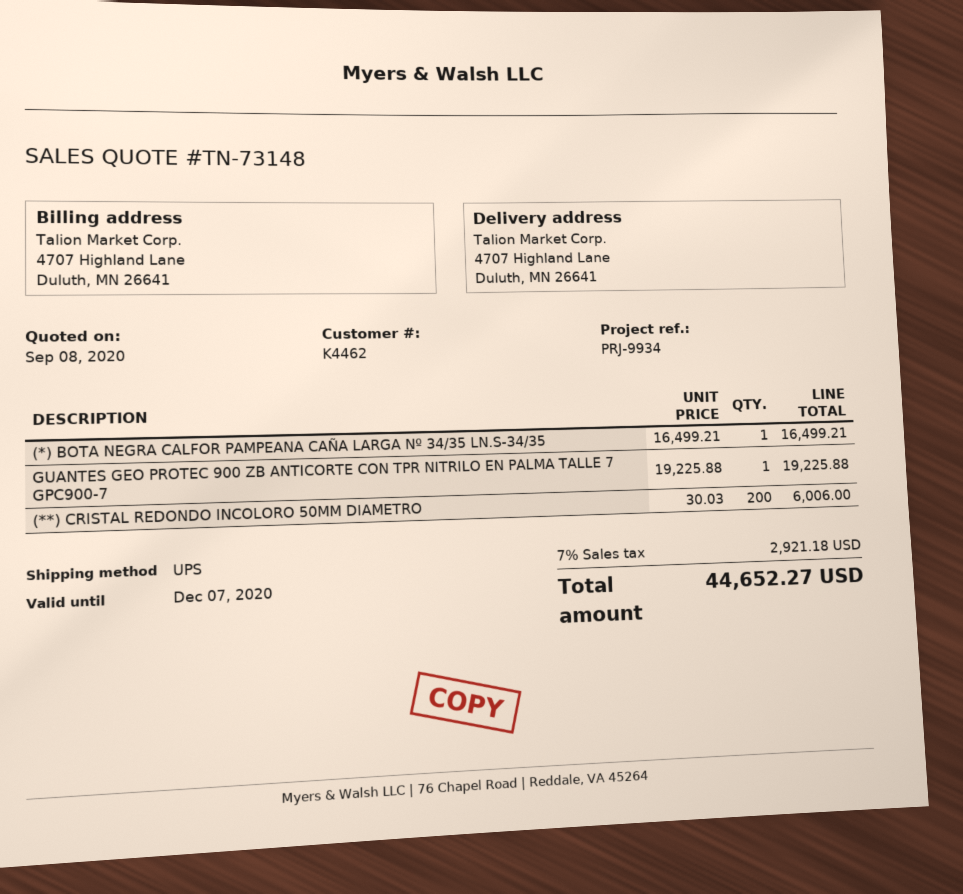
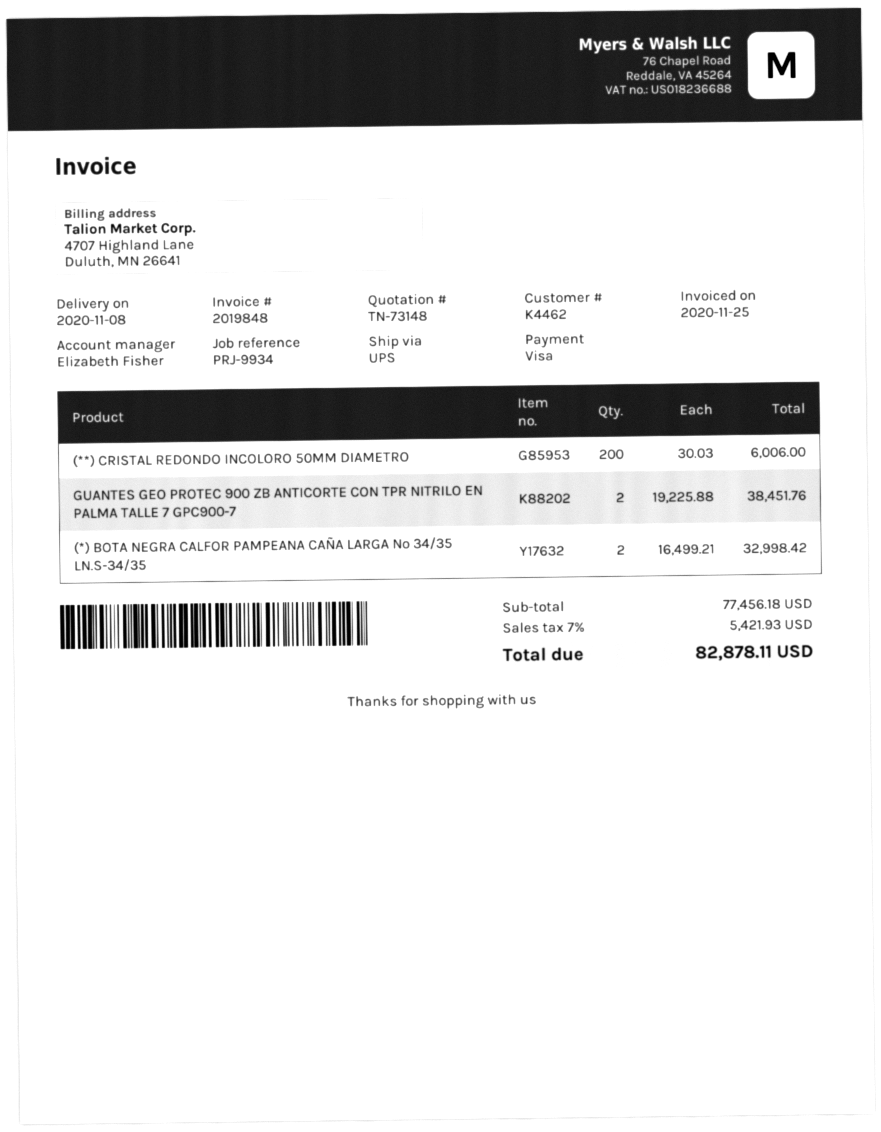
(*) BOTA NEGRA CALFOR PAMPEANA CAÑA LARGA Nº 34/35 LN.S-34/35: 1 x 16499.21 = 16499.21 -> 2 x 16499.21 = 32998.42
GUANTES GEO PROTEC 900 ZB ANTICORTE CON TPR NITRILO EN PALMA TALLE 7 GPC900-7: 1 x 19225.88 = 19225.88 -> 2 x 19225.88 = 38451.76
tax: 7% = 2921.18 -> 7% = 5421.93
total: 44652.27 -> 82878.11

